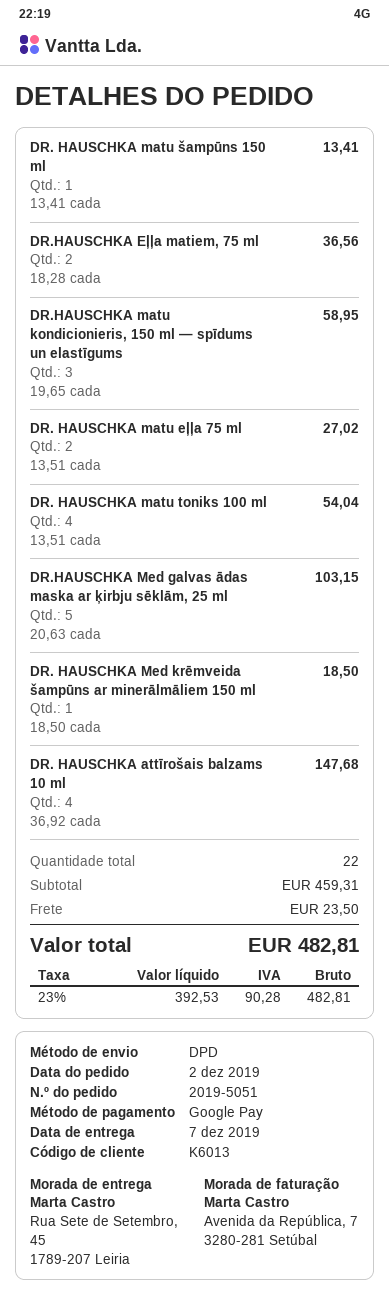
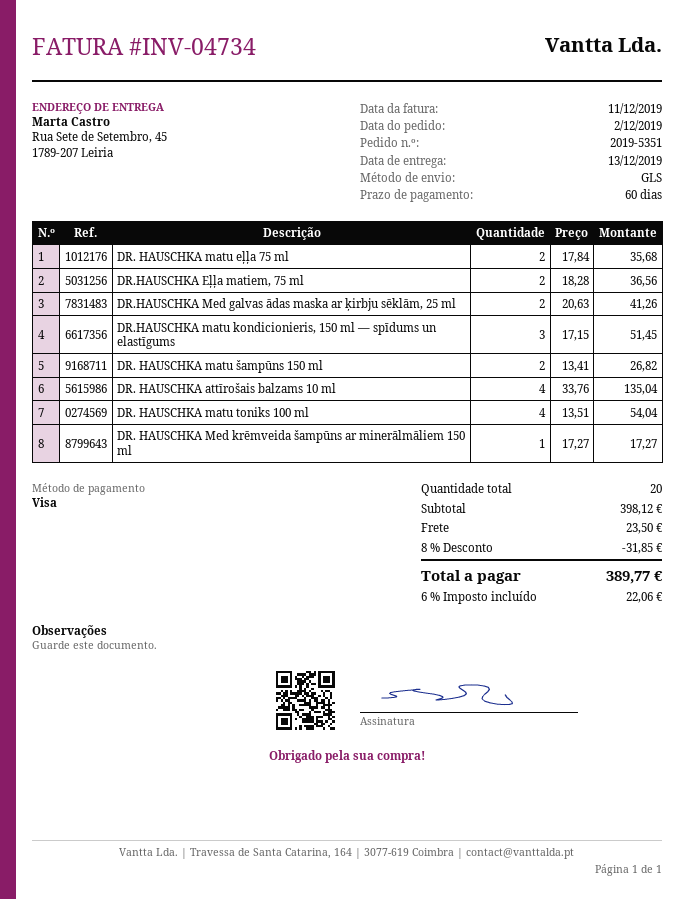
order number: 2019-5051 -> 2019-5351
delivery date: 2019-12-07 -> 2019-12-13
payment method: Google Pay -> Visa
shipping method: DPD -> GLS
DR. HAUSCHKA matu šampūns 150 ml: 1 x 13.41 = 13.41 -> 2 x 13.41 = 26.82
DR.HAUSCHKA matu kondicionieris, 150 ml — spīdums un elastīgums: 3 x 19.65 = 58.95 -> 3 x 17.15 = 51.45
DR. HAUSCHKA matu eļļa 75 ml: 2 x 13.51 = 27.02 -> 2 x 17.84 = 35.68
DR.HAUSCHKA Med galvas ādas maska ar ķirbju sēklām, 25 ml: 5 x 20.63 = 103.15 -> 2 x 20.63 = 41.26
DR. HAUSCHKA Med krēmveida šampūns ar minerālmāliem 150 ml: 1 x 18.50 = 18.50 -> 1 x 17.27 = 17.27
DR. HAUSCHKA attīrošais balzams 10 ml: 4 x 36.92 = 147.68 -> 4 x 33.76 = 135.04
total quantity: 22 -> 20
subtotal: 459.31 -> 398.12
discount: none -> 8% = 31.85
tax: 23% = 90.28 -> 6% = 22.06
total: 482.81 -> 389.77

